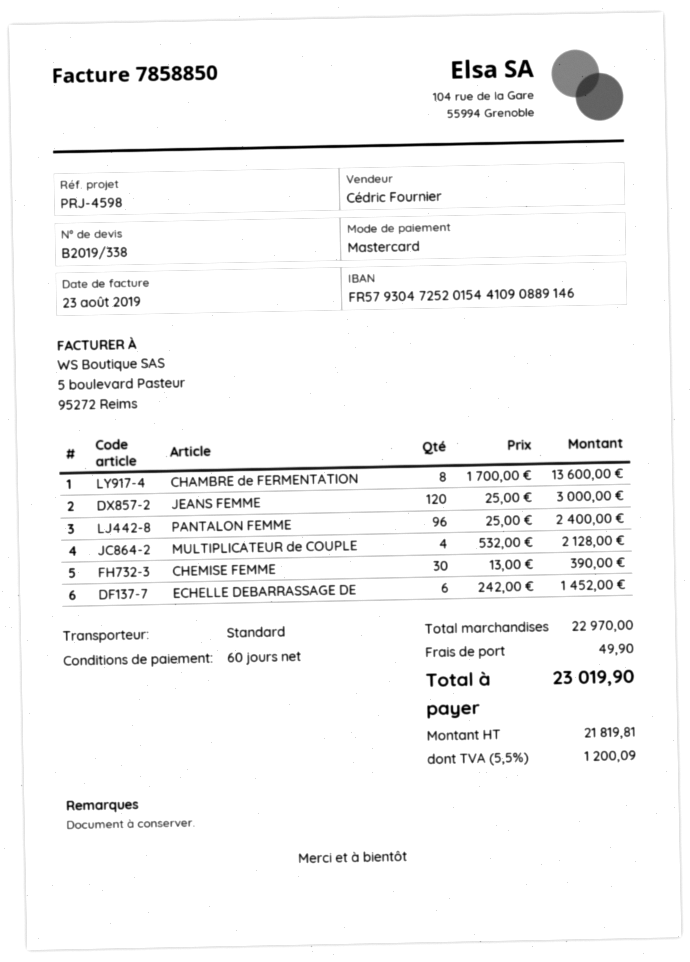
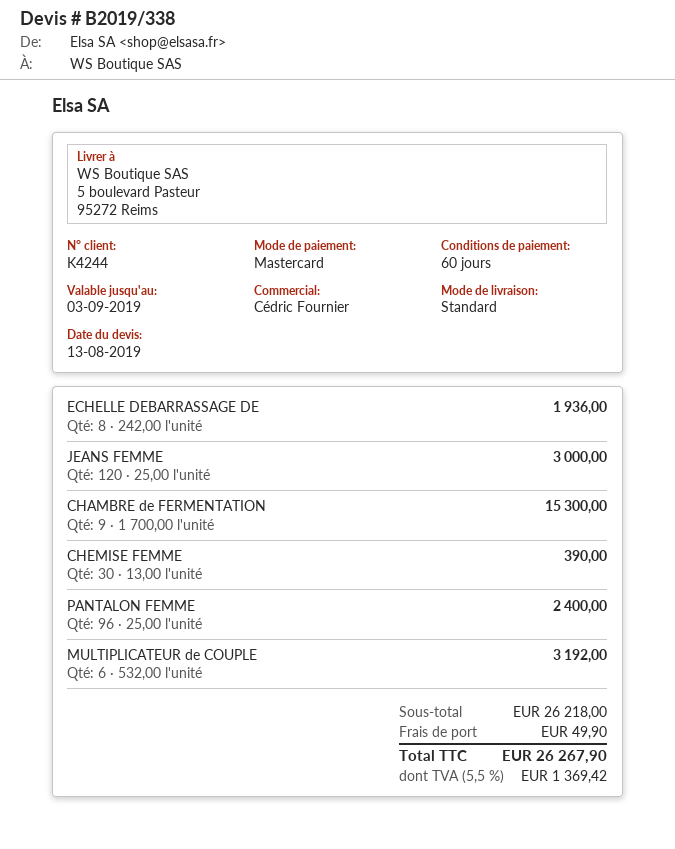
CHAMBRE de FERMENTATION: 8 x 1700.00 = 13600.00 -> 9 x 1700.00 = 15300.00
MULTIPLICATEUR de COUPLE: 4 x 532.00 = 2128.00 -> 6 x 532.00 = 3192.00
ECHELLE DEBARRASSAGE DE: 6 x 242.00 = 1452.00 -> 8 x 242.00 = 1936.00
subtotal: 22970.00 -> 26218.00
tax: 5.5% = 1200.09 -> 5.5% = 1369.42
total: 23019.90 -> 26267.90

